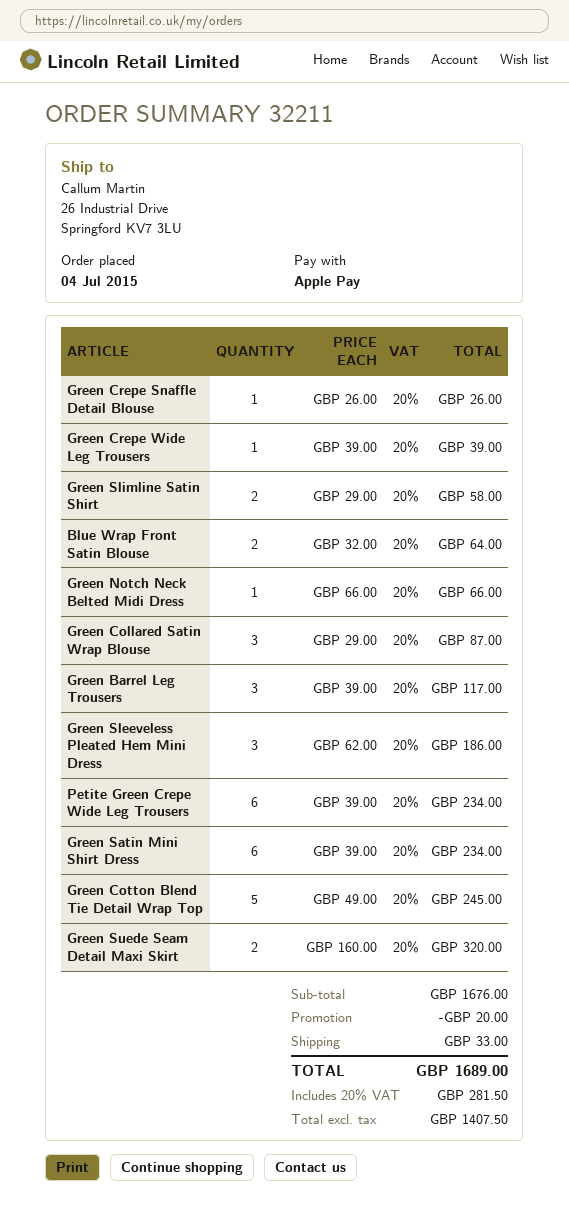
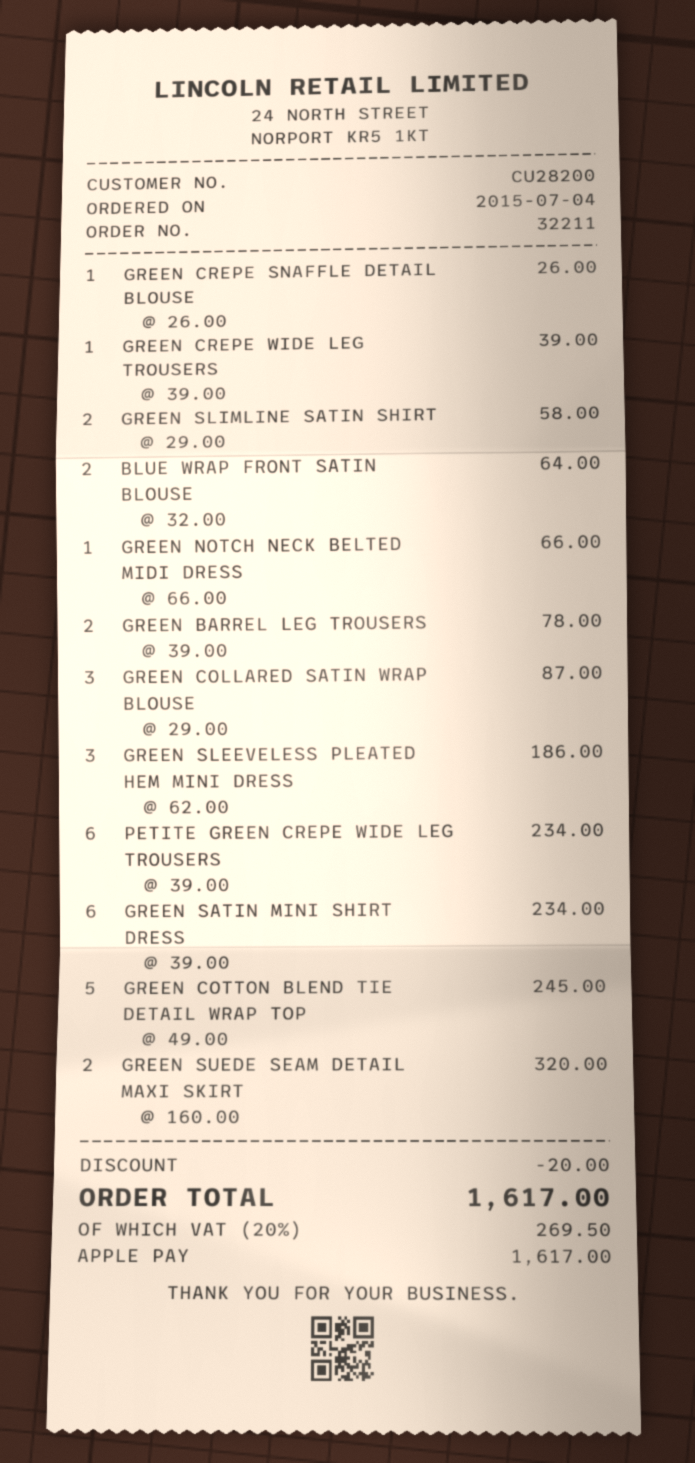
Green Barrel Leg Trousers: 3 x 39.00 = 117.00 -> 2 x 39.00 = 78.00
shipping: 33.00 -> none
tax: 20% = 281.50 -> 20% = 269.50
total: 1689.00 -> 1617.00

